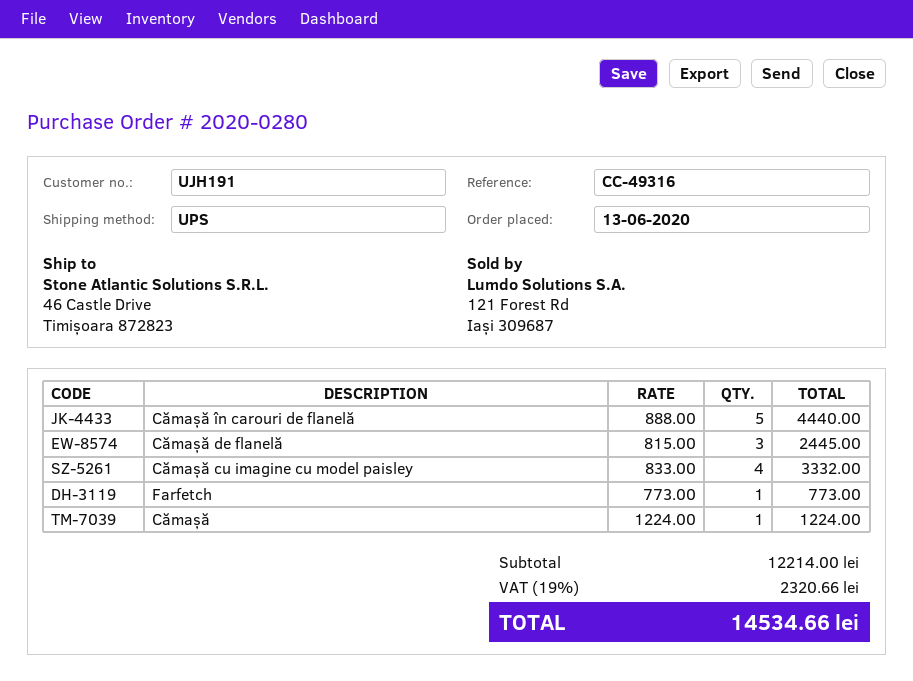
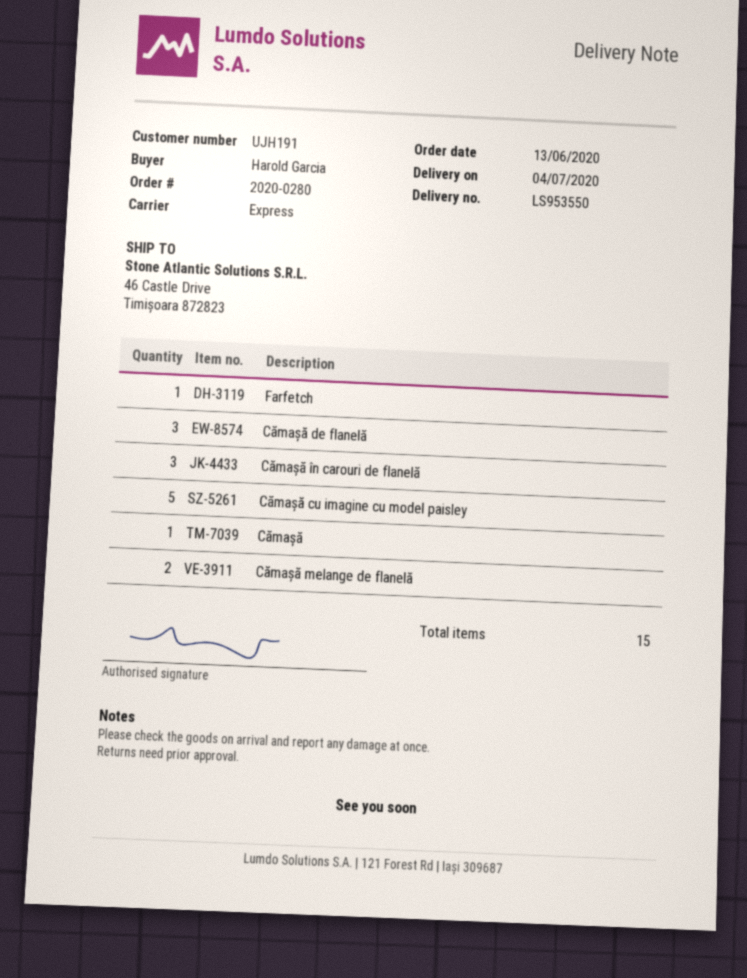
shipping method: UPS -> express
Cămașă în carouri de flanelă: 5 -> 3
Cămașă cu imagine cu model paisley: 4 -> 5
Cămașă melange de flanelă: none -> 2

